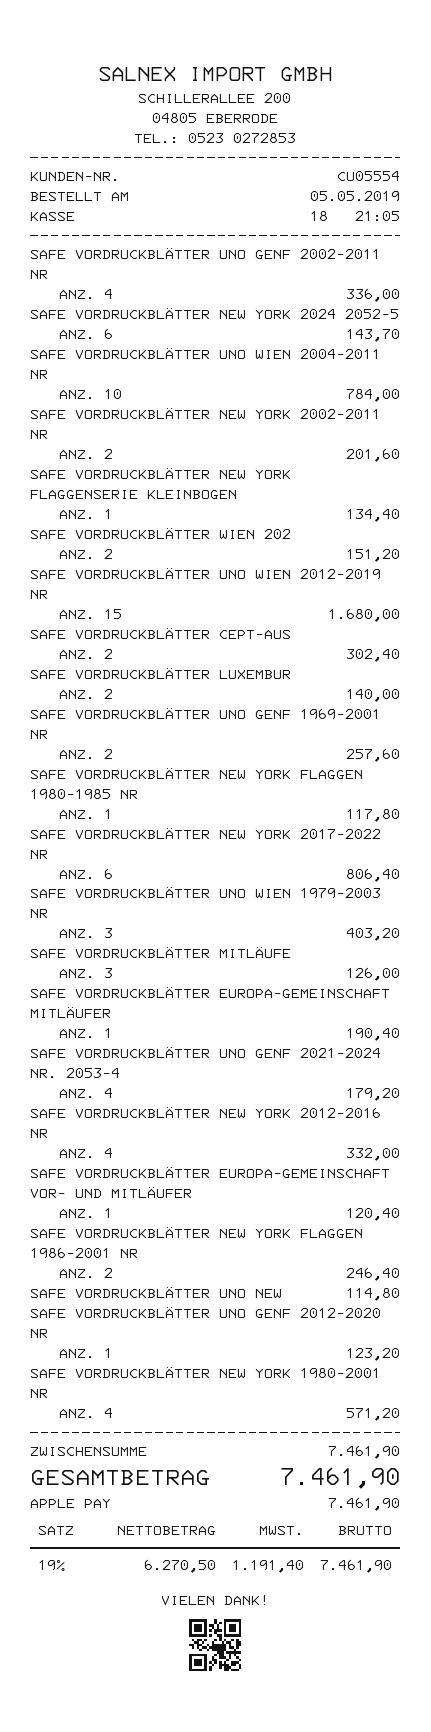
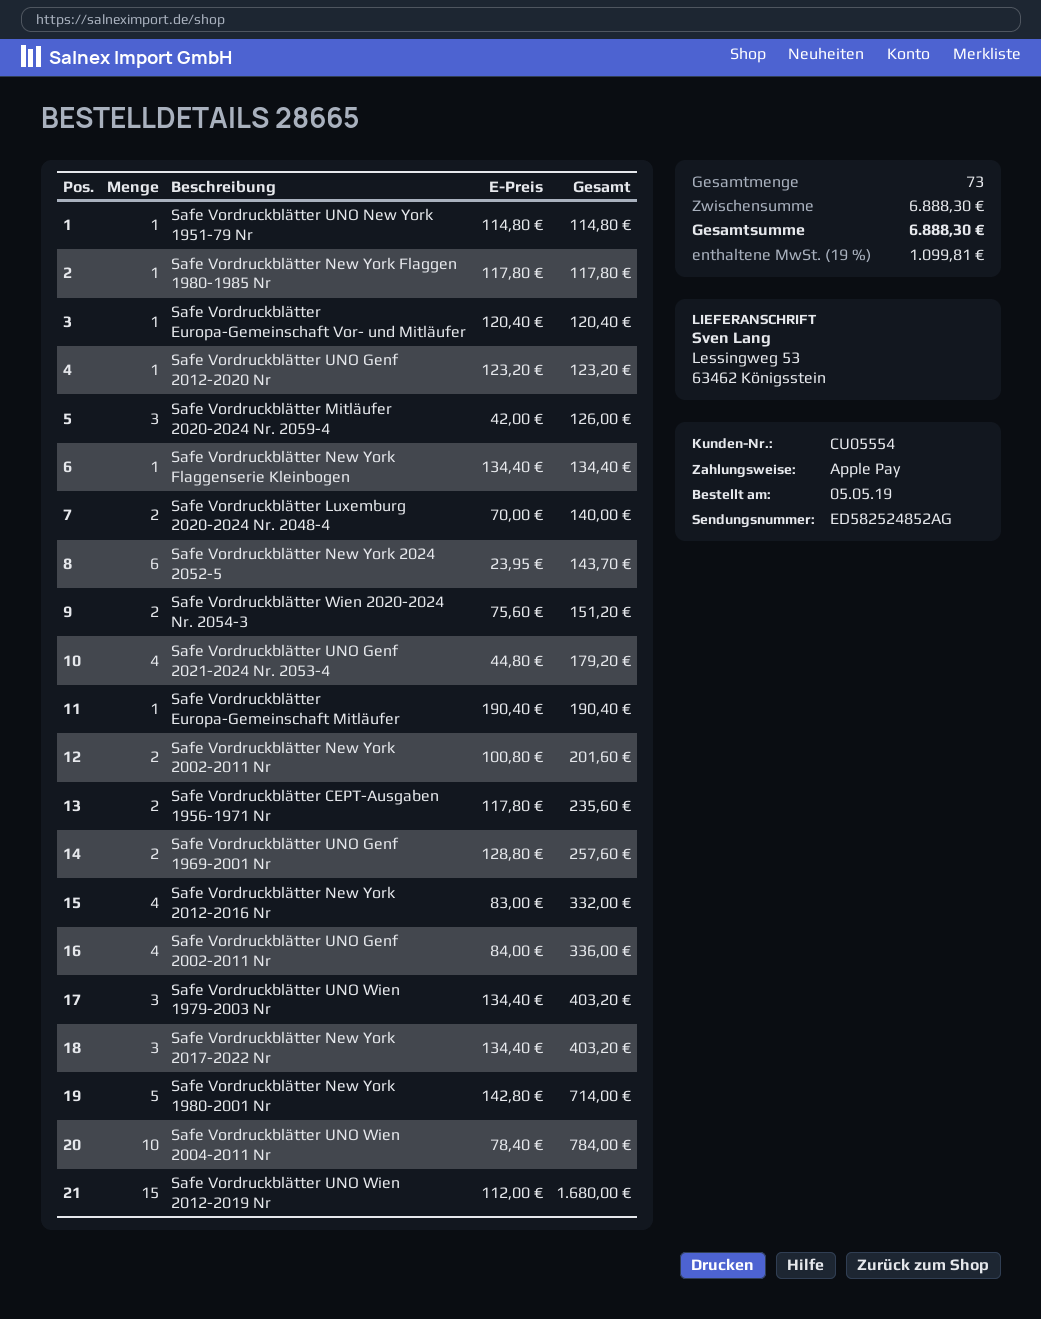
SAFE VORDRUCKBLÄTTER CEPT-AUS: 2 for 302.40 -> 2 for 235.60
SAFE VORDRUCKBLÄTTER NEW YORK 2017-2022 NR: 6 for 806.40 -> 3 for 403.20
SAFE VORDRUCKBLÄTTER NEW YORK FLAGGEN 1986-2001 NR: 2 for 246.40 -> none
SAFE VORDRUCKBLÄTTER NEW YORK 1980-2001 NR: 4 for 571.20 -> 5 for 714.00
subtotal: 7461.90 -> 6888.30
tax: 19% = 1191.40 -> 19% = 1099.81
total: 7461.90 -> 6888.30

